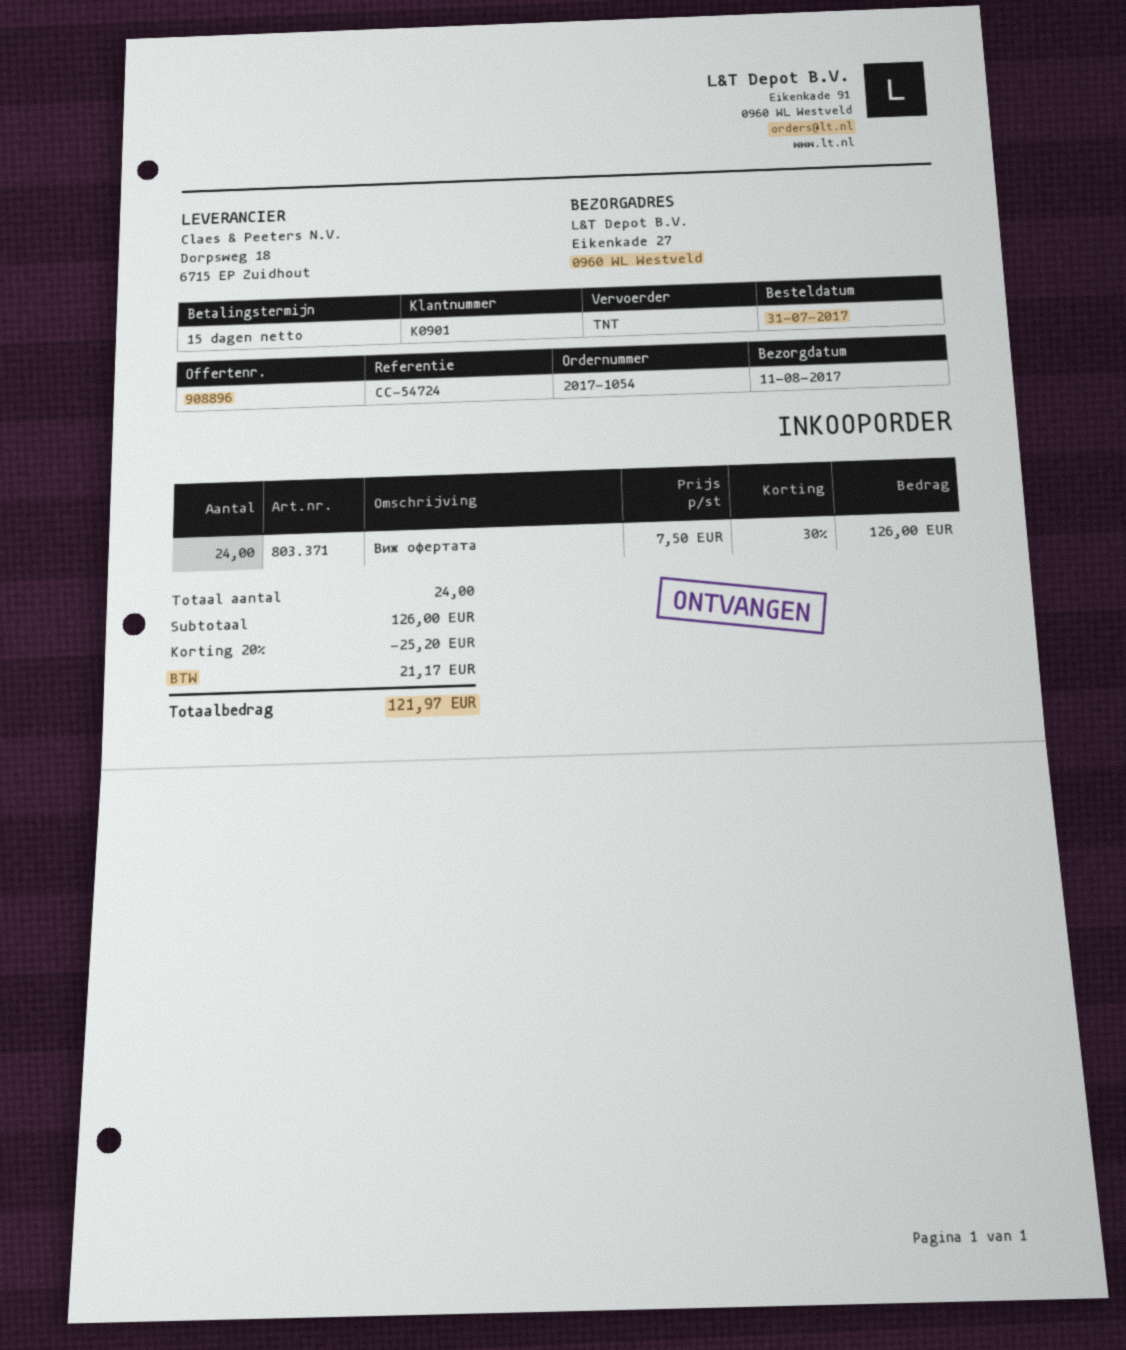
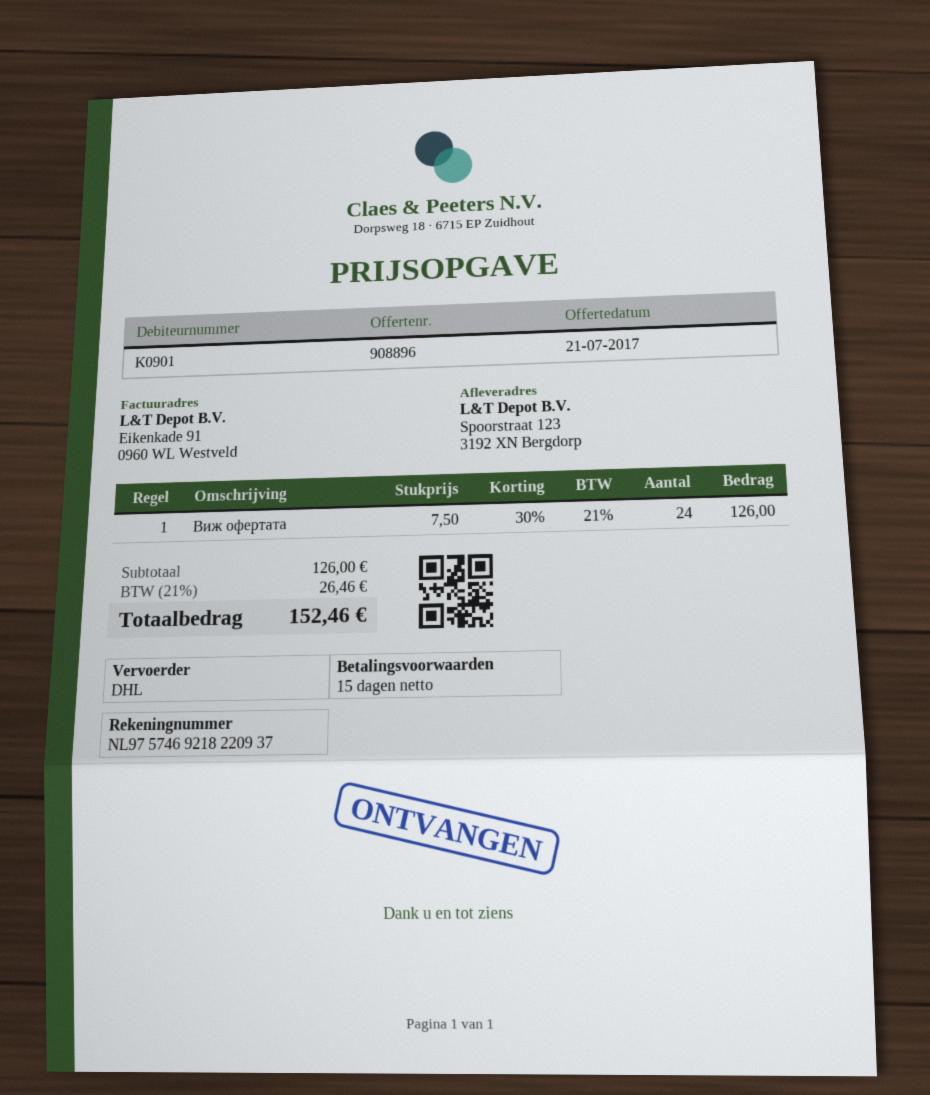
shipping method: TNT -> DHL
ship to: Eikenkade 27, 0960 WL Westveld -> Spoorstraat 123, 3192 XN Bergdorp
discount: 20% = 25.20 -> none
tax: 21.17 -> 26.46
total: 121.97 -> 152.46

